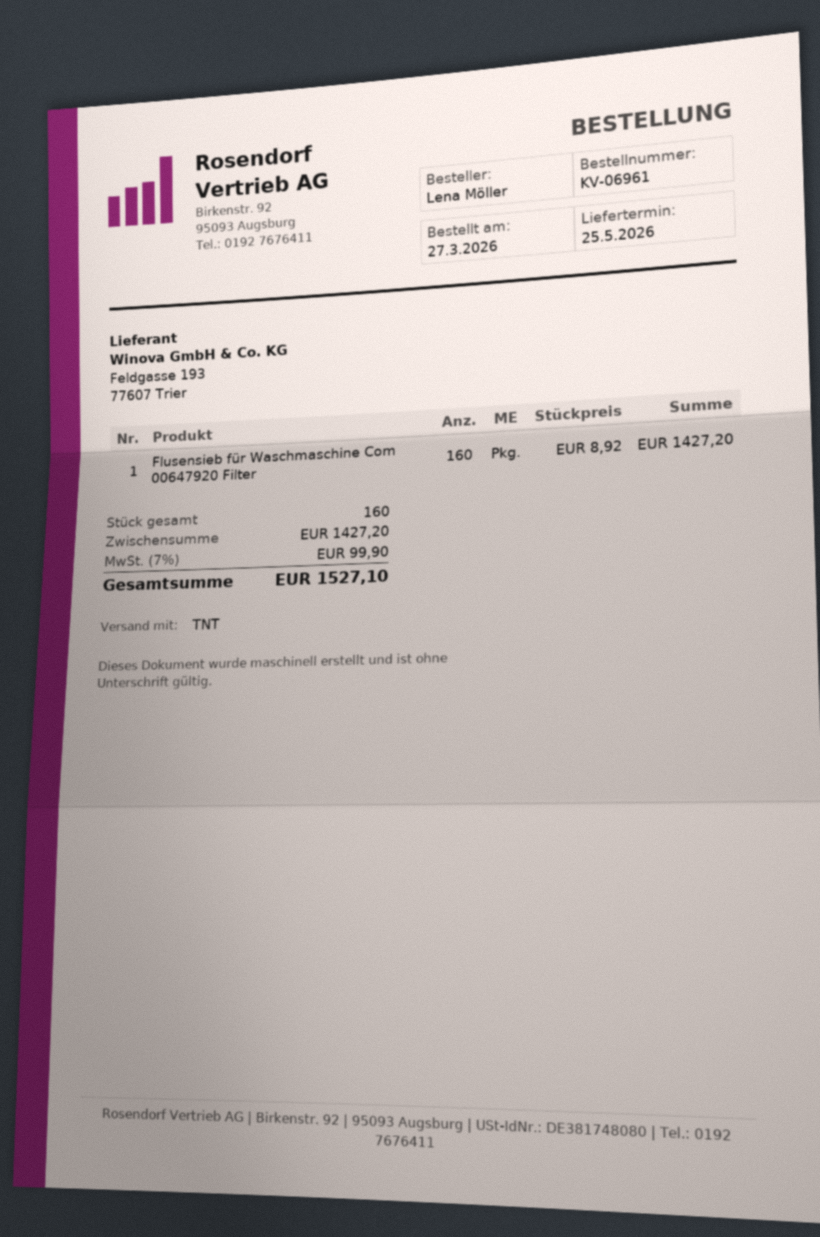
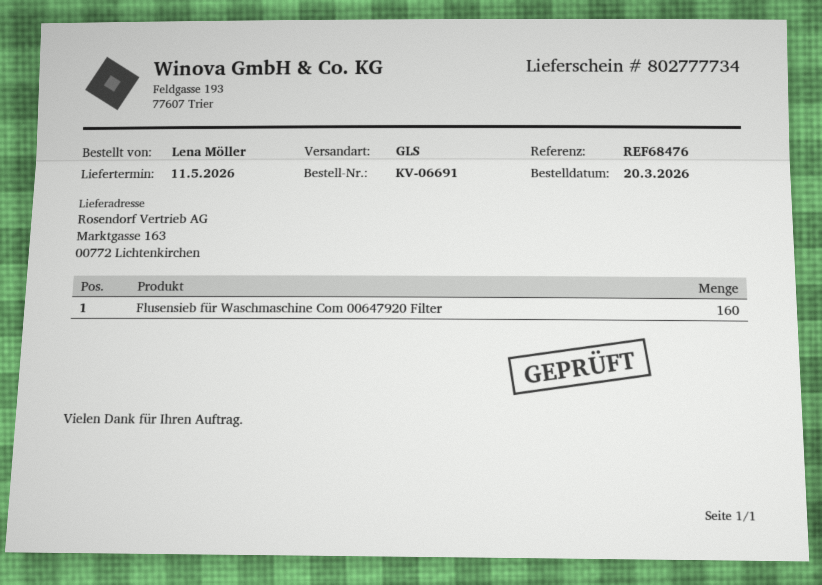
order number: KV-06961 -> KV-06691
order date: 2026-03-27 -> 2026-03-20
delivery date: 2026-05-25 -> 2026-05-11
shipping method: TNT -> GLS

